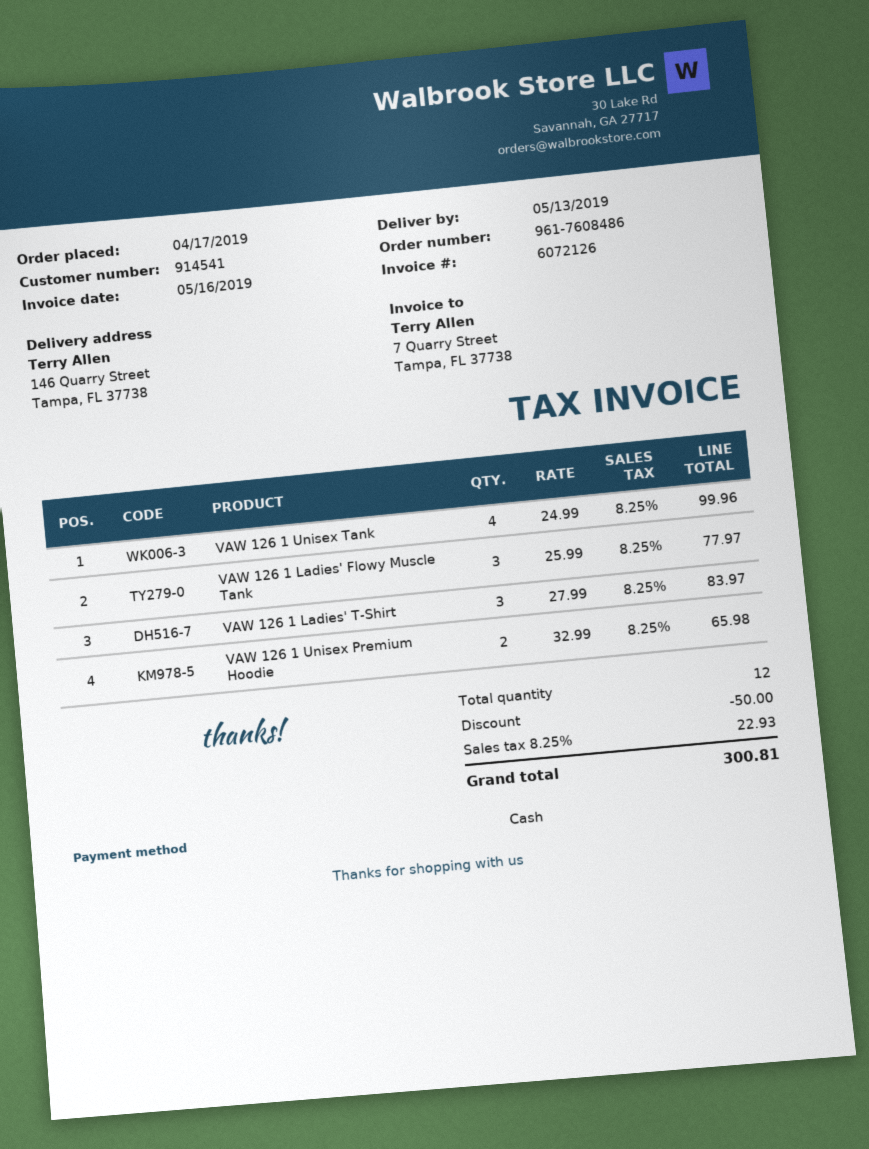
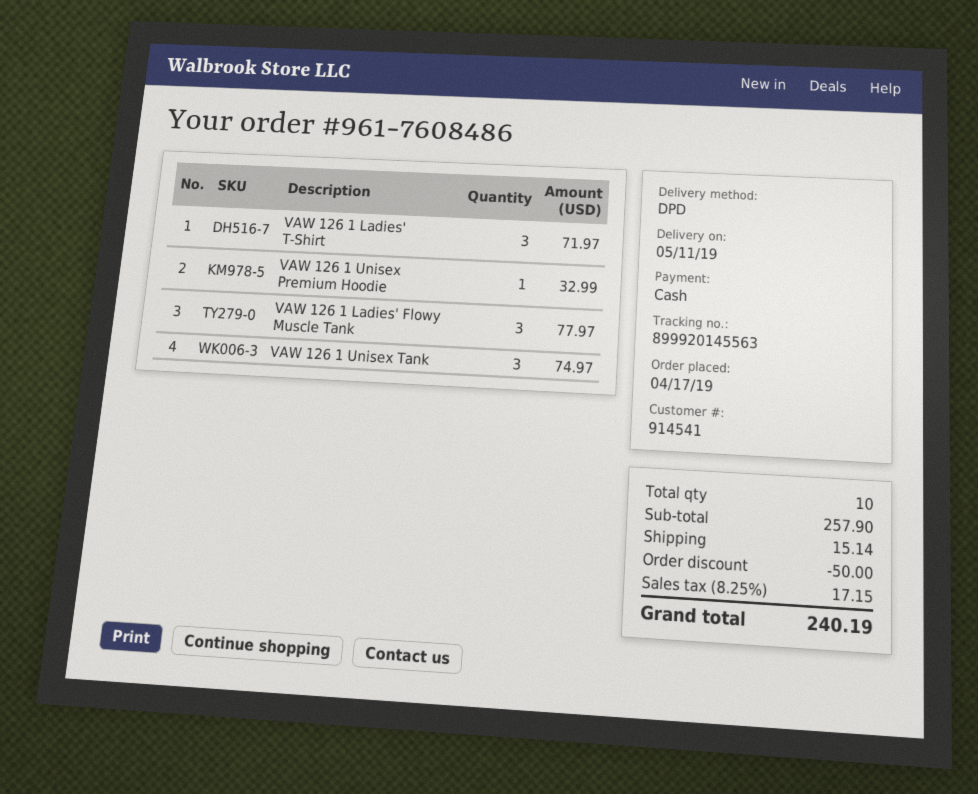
delivery date: 2019-05-13 -> 2019-05-11
VAW 126 1 Unisex Tank: 4 for 99.96 -> 3 for 74.97
VAW 126 1 Ladies' T-Shirt: 3 for 83.97 -> 3 for 71.97
VAW 126 1 Unisex Premium Hoodie: 2 for 65.98 -> 1 for 32.99
total quantity: 12 -> 10
shipping: none -> 15.14
tax: 8.25% = 22.93 -> 8.25% = 17.15
total: 300.81 -> 240.19

